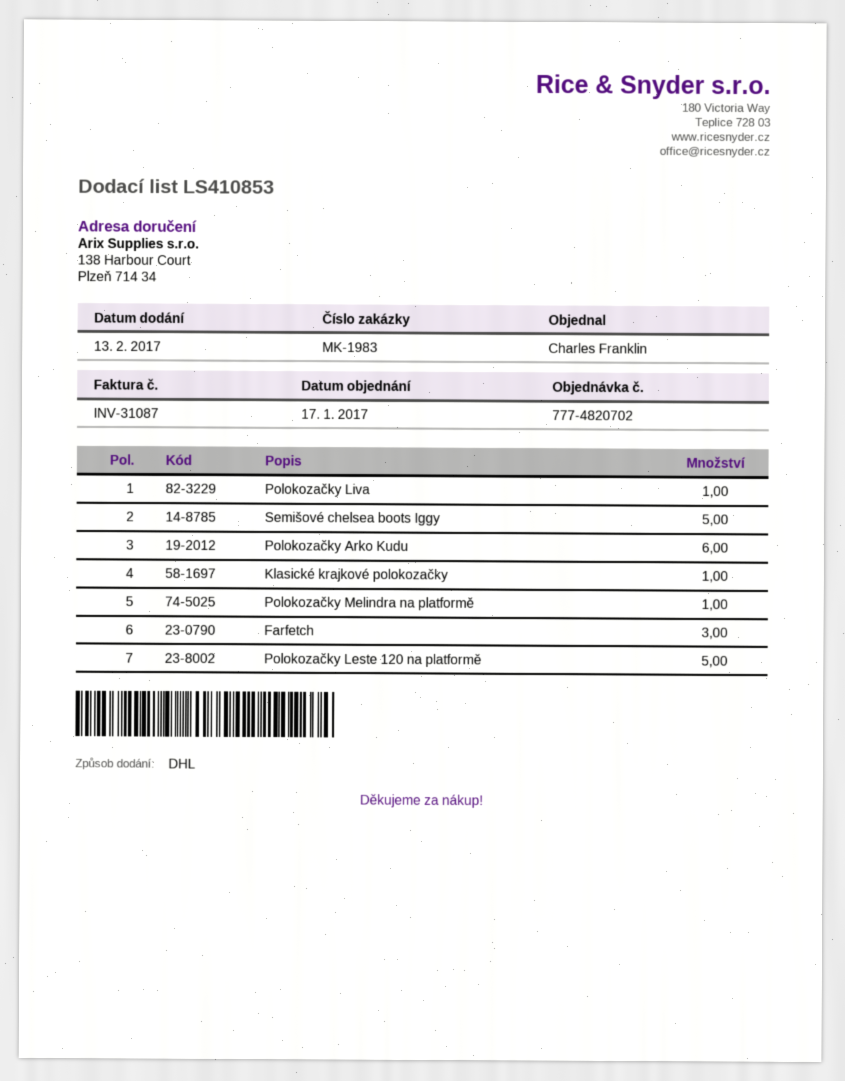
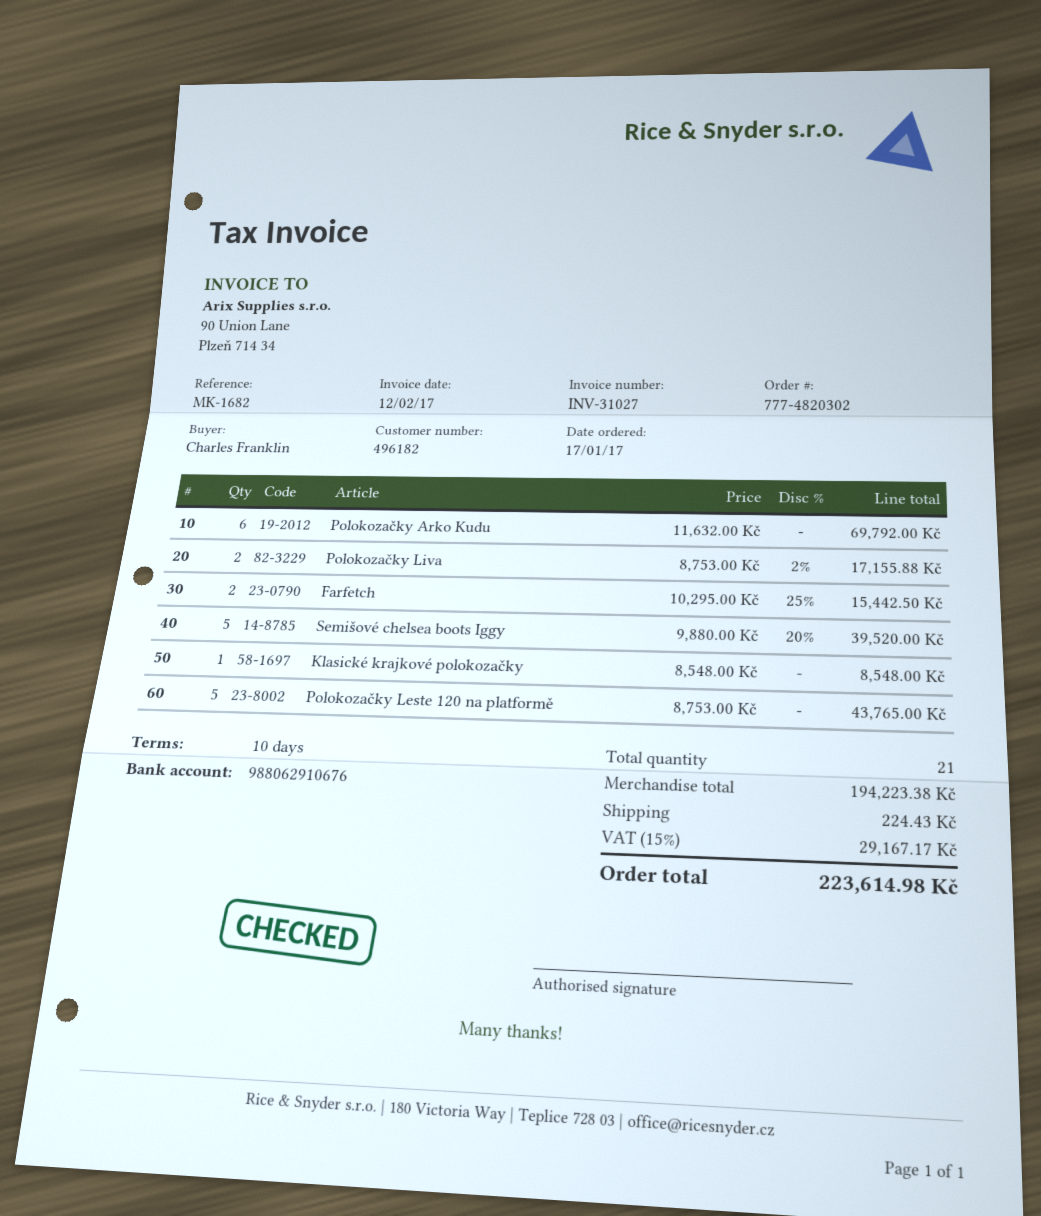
order number: 777-4820702 -> 777-4820302
invoice number: INV-31087 -> INV-31027
reference: MK-1983 -> MK-1682
Polokozačky Liva: 1 -> 2
Polokozačky Melindra na platformě: 1 -> none
Farfetch: 3 -> 2

